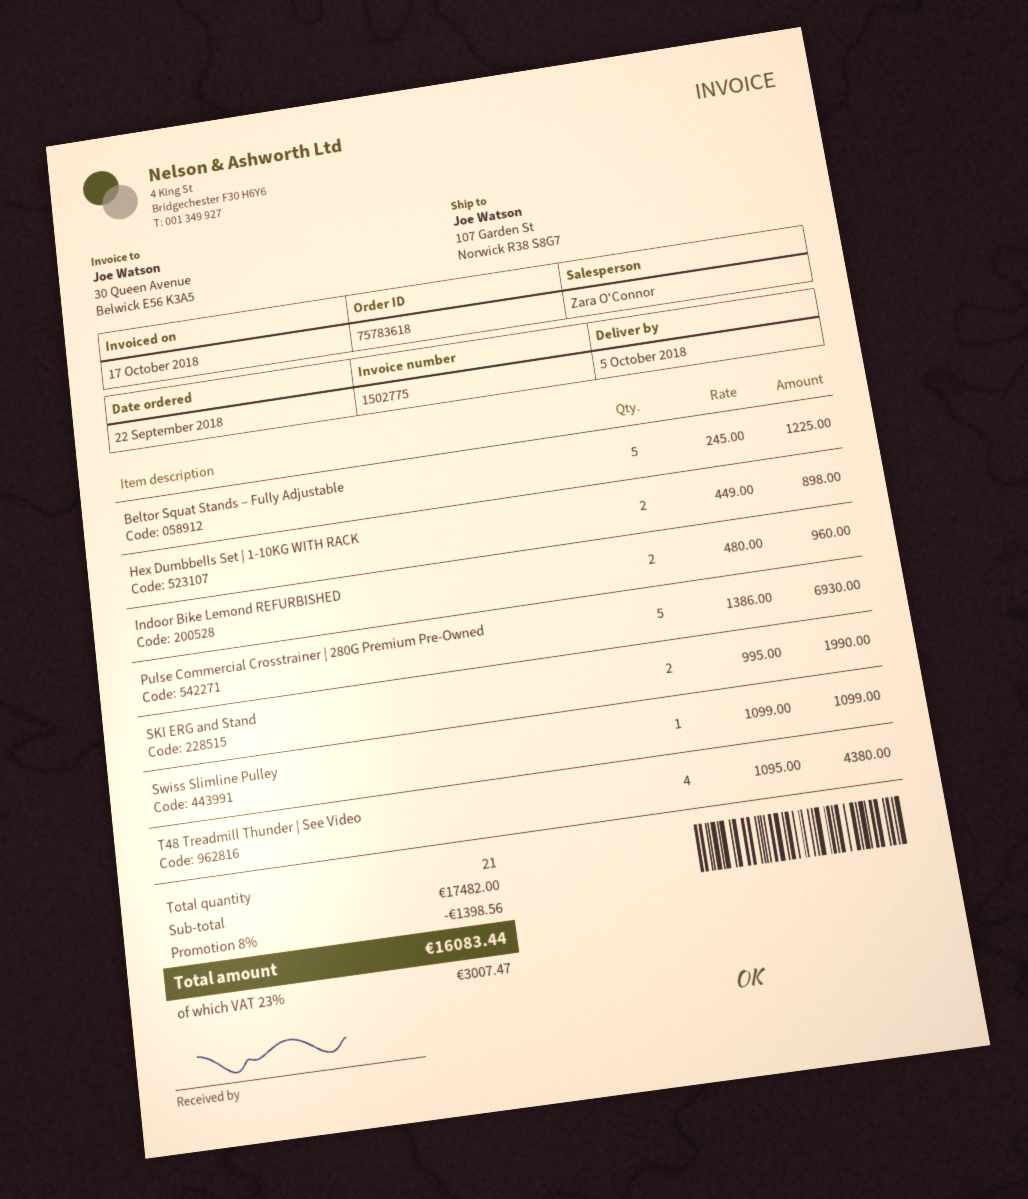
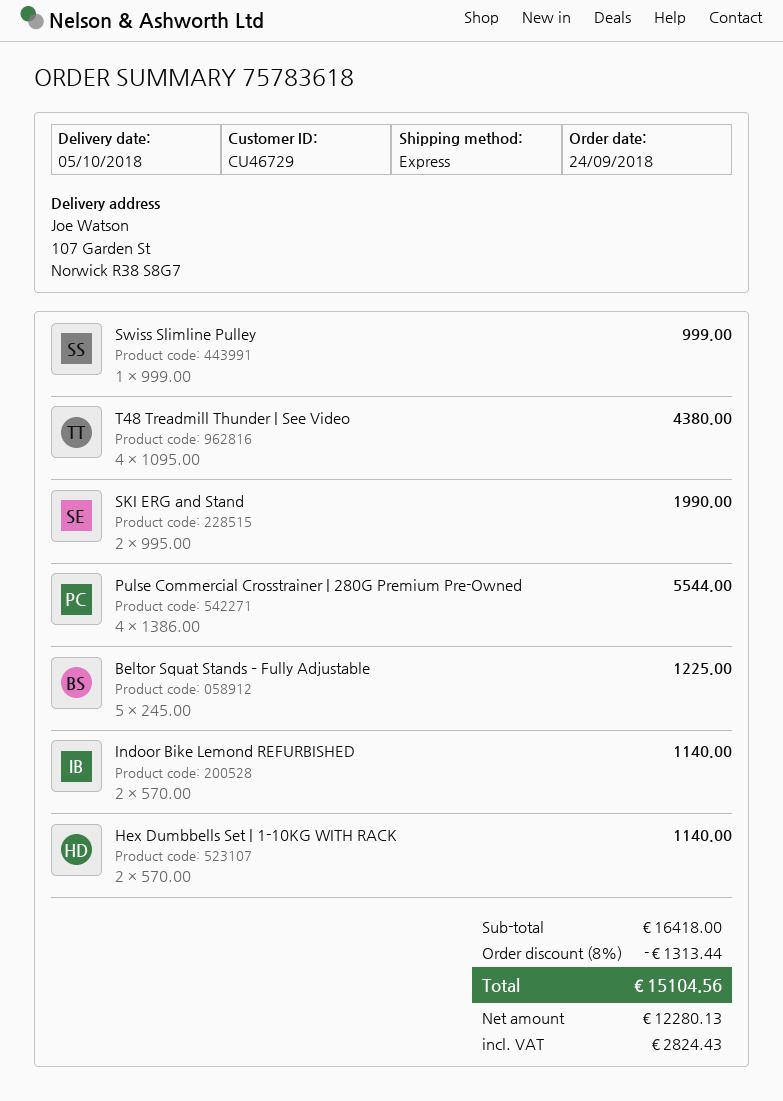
order date: 2018-09-22 -> 2018-09-24
Hex Dumbbells Set | 1-10KG WITH RACK: 2 x 449.00 = 898.00 -> 2 x 570.00 = 1140.00
Indoor Bike Lemond REFURBISHED: 2 x 480.00 = 960.00 -> 2 x 570.00 = 1140.00
Pulse Commercial Crosstrainer | 280G Premium Pre-Owned: 5 x 1386.00 = 6930.00 -> 4 x 1386.00 = 5544.00
Swiss Slimline Pulley: 1 x 1099.00 = 1099.00 -> 1 x 999.00 = 999.00
subtotal: 17482.00 -> 16418.00
discount: 8% = 1398.56 -> 8% = 1313.44
tax: 3007.47 -> 2824.43
total: 16083.44 -> 15104.56

